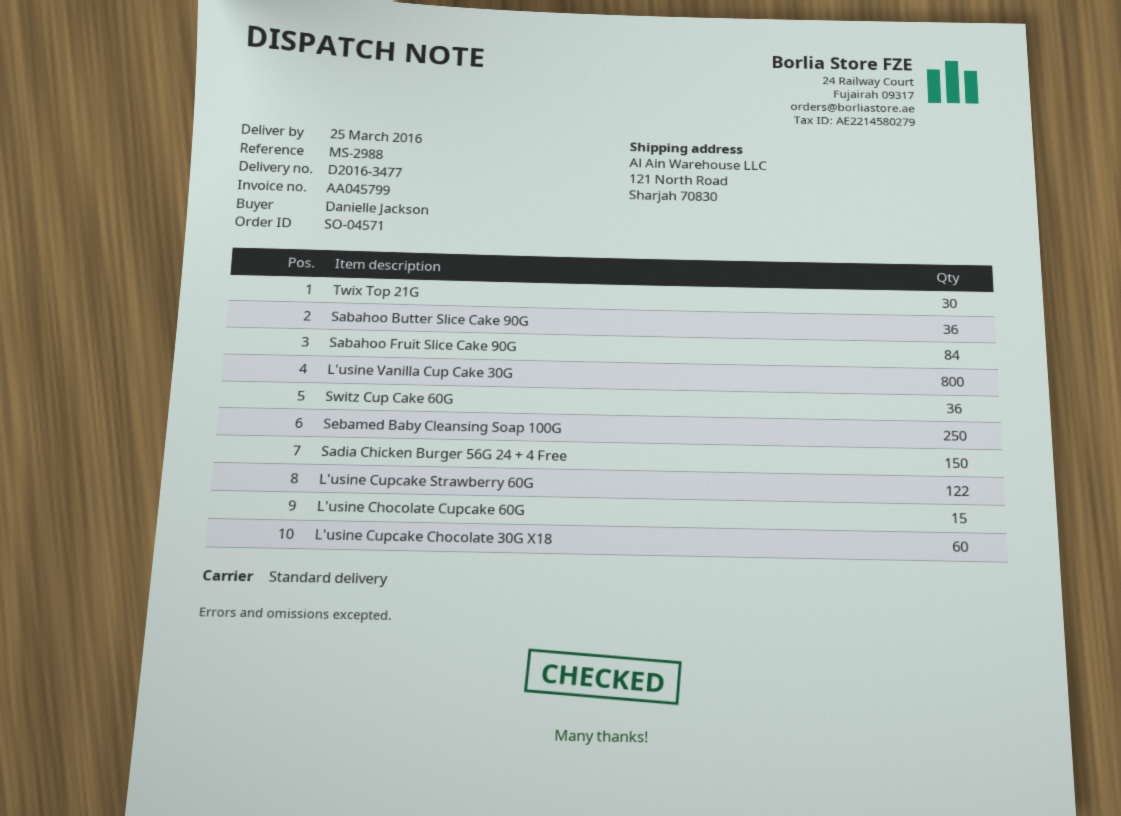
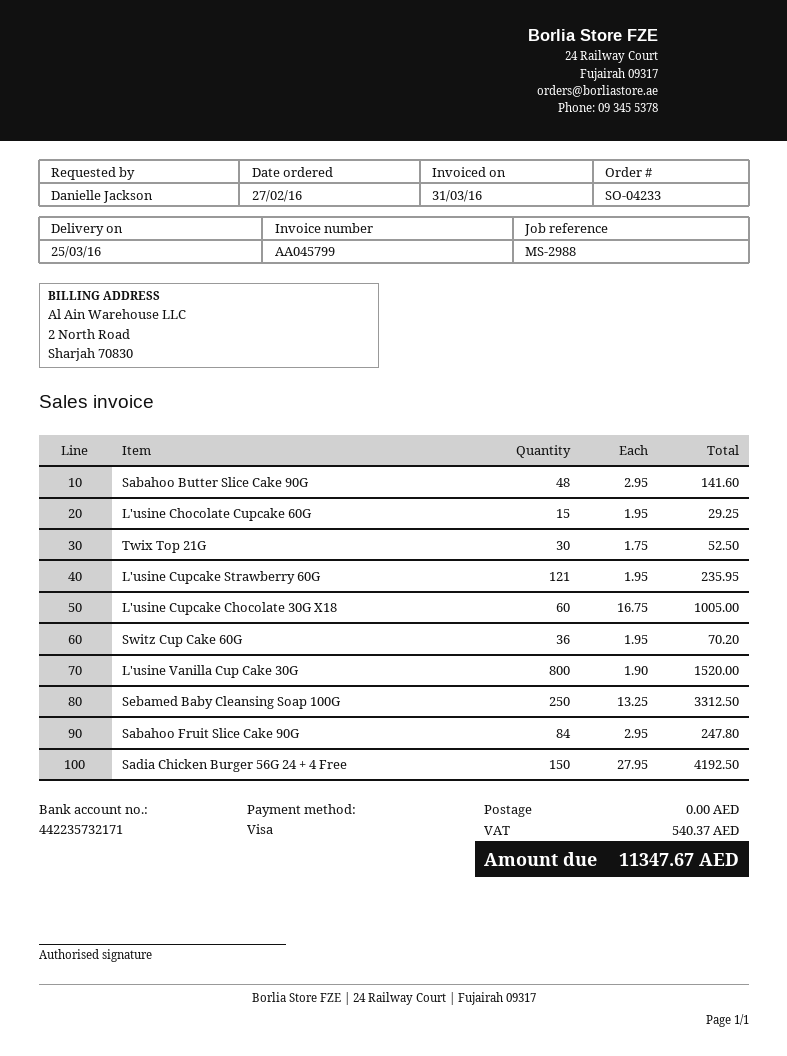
order number: SO-04571 -> SO-04233
Sabahoo Butter Slice Cake 90G: 36 -> 48
L'usine Cupcake Strawberry 60G: 122 -> 121

